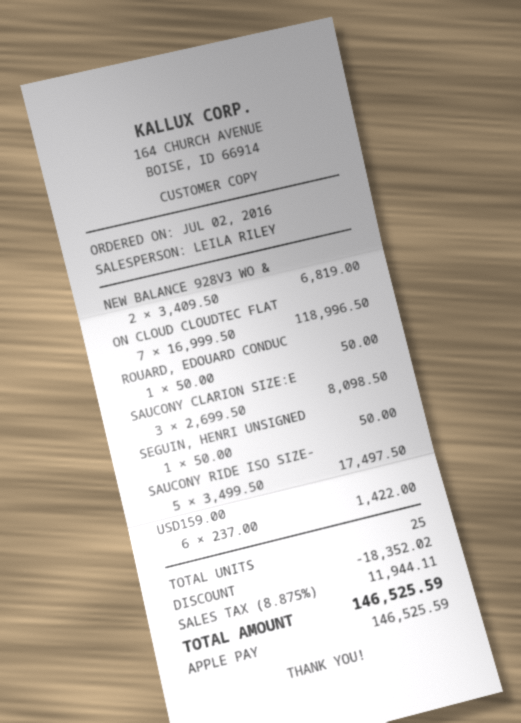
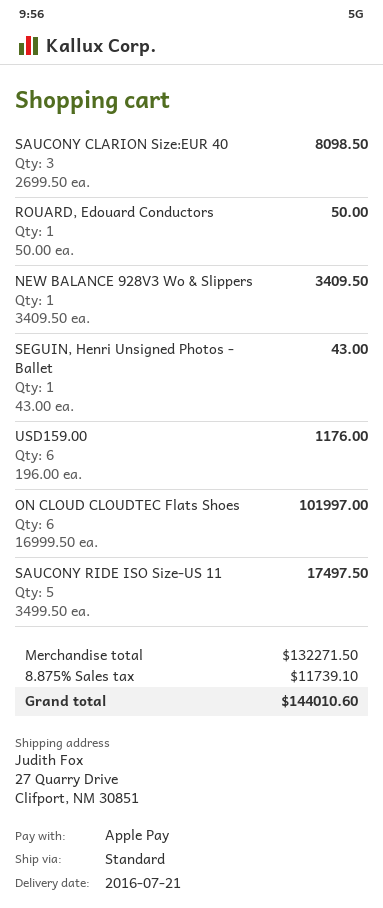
NEW BALANCE 928V3 WO &: 2 x 3409.50 = 6819.00 -> 1 x 3409.50 = 3409.50
ON CLOUD CLOUDTEC FLAT: 7 x 16999.50 = 118996.50 -> 6 x 16999.50 = 101997.00
SEGUIN, HENRI UNSIGNED: 1 x 50.00 = 50.00 -> 1 x 43.00 = 43.00
USD159.00: 6 x 237.00 = 1422.00 -> 6 x 196.00 = 1176.00
discount: 18352.02 -> none
tax: 8.875% = 11944.11 -> 8.875% = 11739.10
total: 146525.59 -> 144010.60

